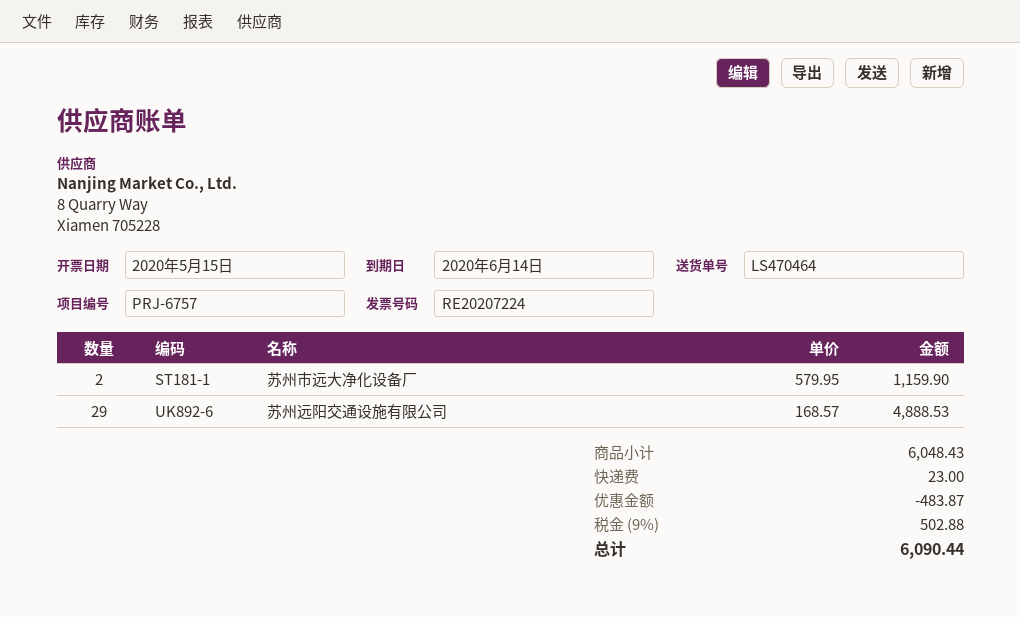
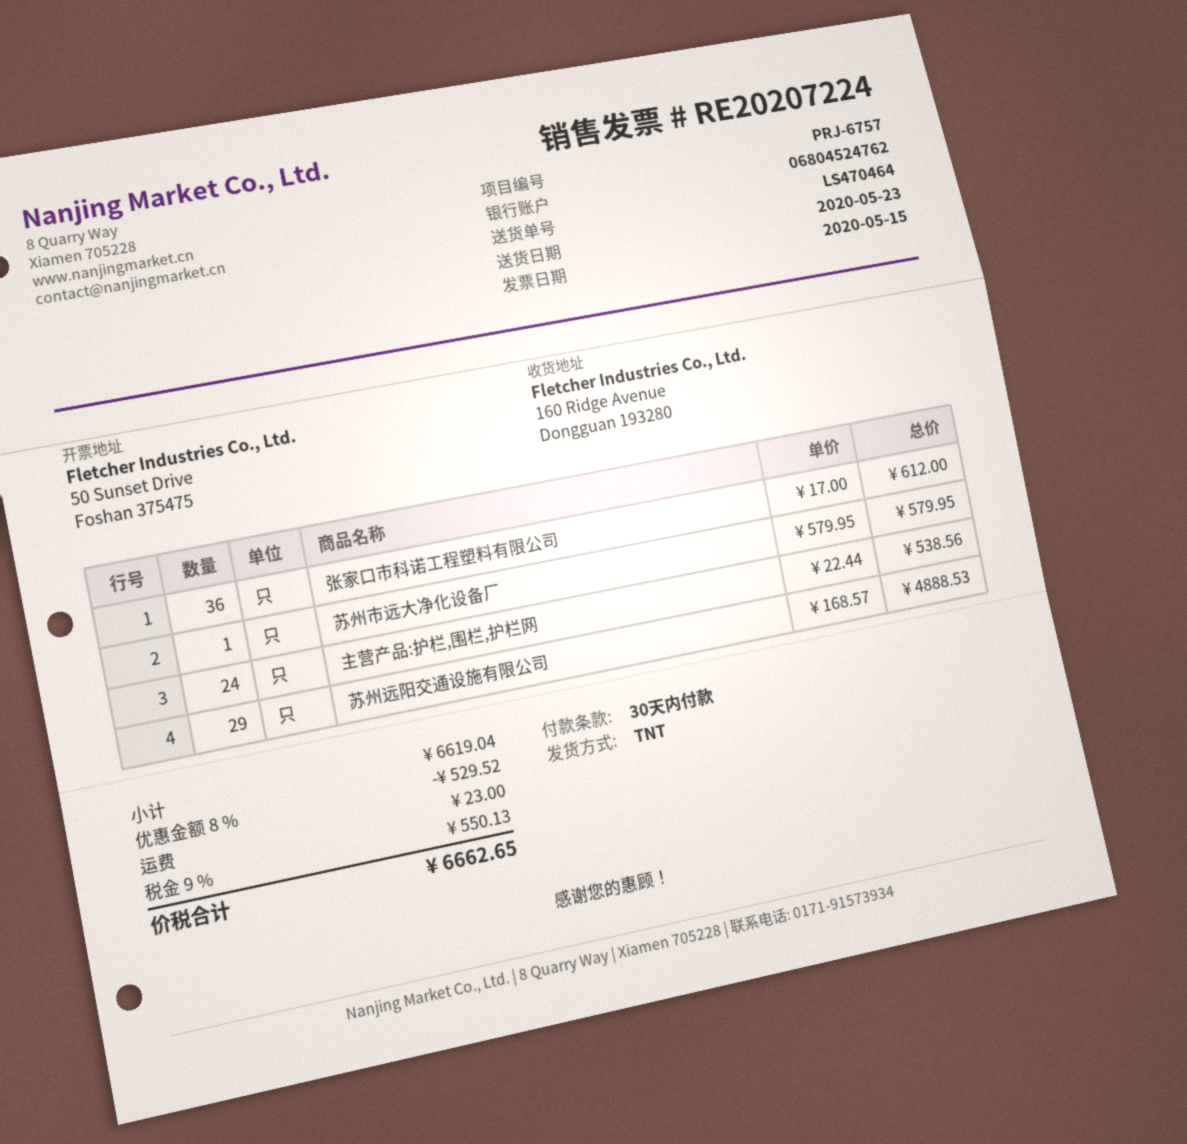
苏州市远大净化设备厂: 2 x 579.95 = 1159.90 -> 1 x 579.95 = 579.95
张家口市科诺工程塑料有限公司: none -> 36 x 17.00 = 612.00
主营产品:护栏,围栏,护栏网: none -> 24 x 22.44 = 538.56
subtotal: 6048.43 -> 6619.04
discount: 483.87 -> 529.52
tax: 9% = 502.88 -> 9% = 550.13
total: 6090.44 -> 6662.65

